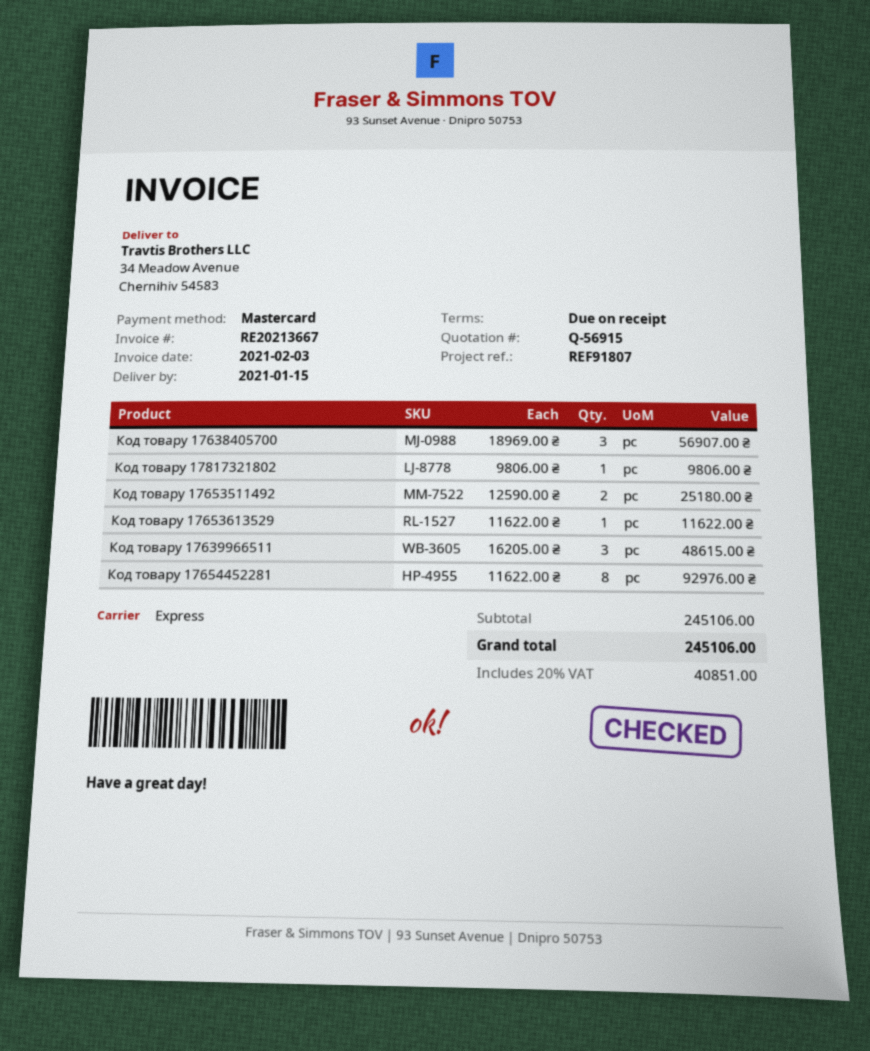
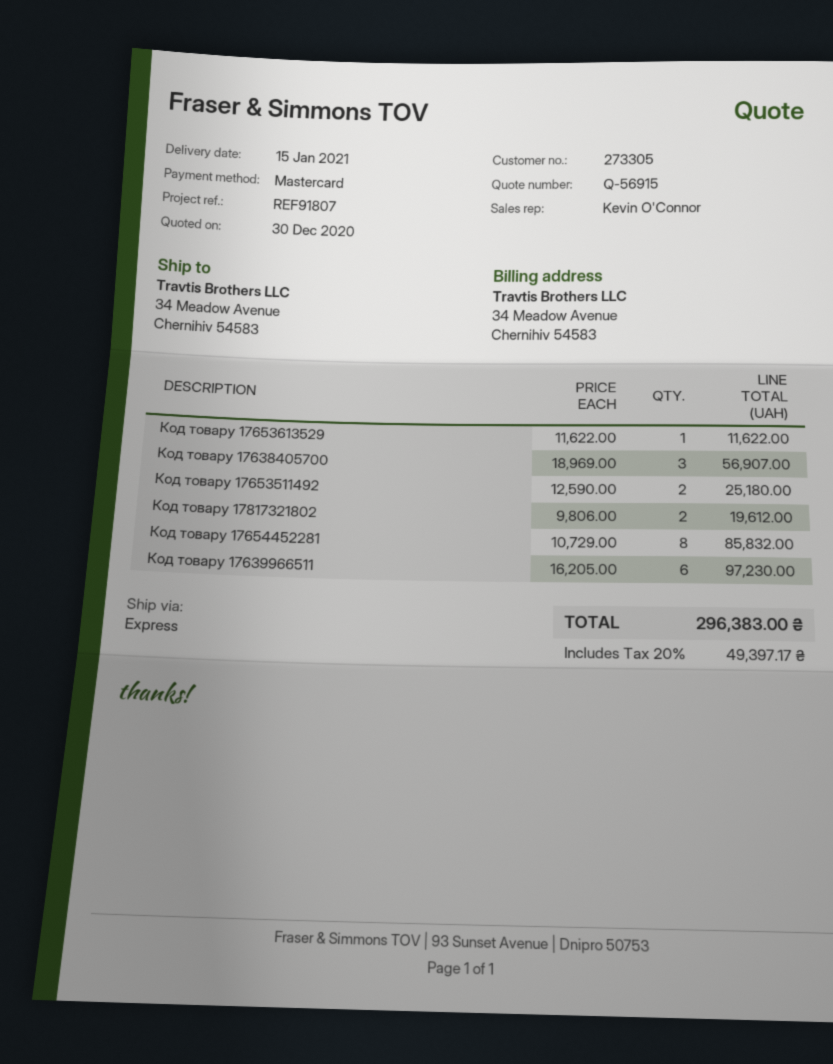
Код товару 17817321802: 1 x 9806.00 = 9806.00 -> 2 x 9806.00 = 19612.00
Код товару 17639966511: 3 x 16205.00 = 48615.00 -> 6 x 16205.00 = 97230.00
Код товару 17654452281: 8 x 11622.00 = 92976.00 -> 8 x 10729.00 = 85832.00
tax: 20% = 40851.00 -> 20% = 49397.17
total: 245106.00 -> 296383.00

